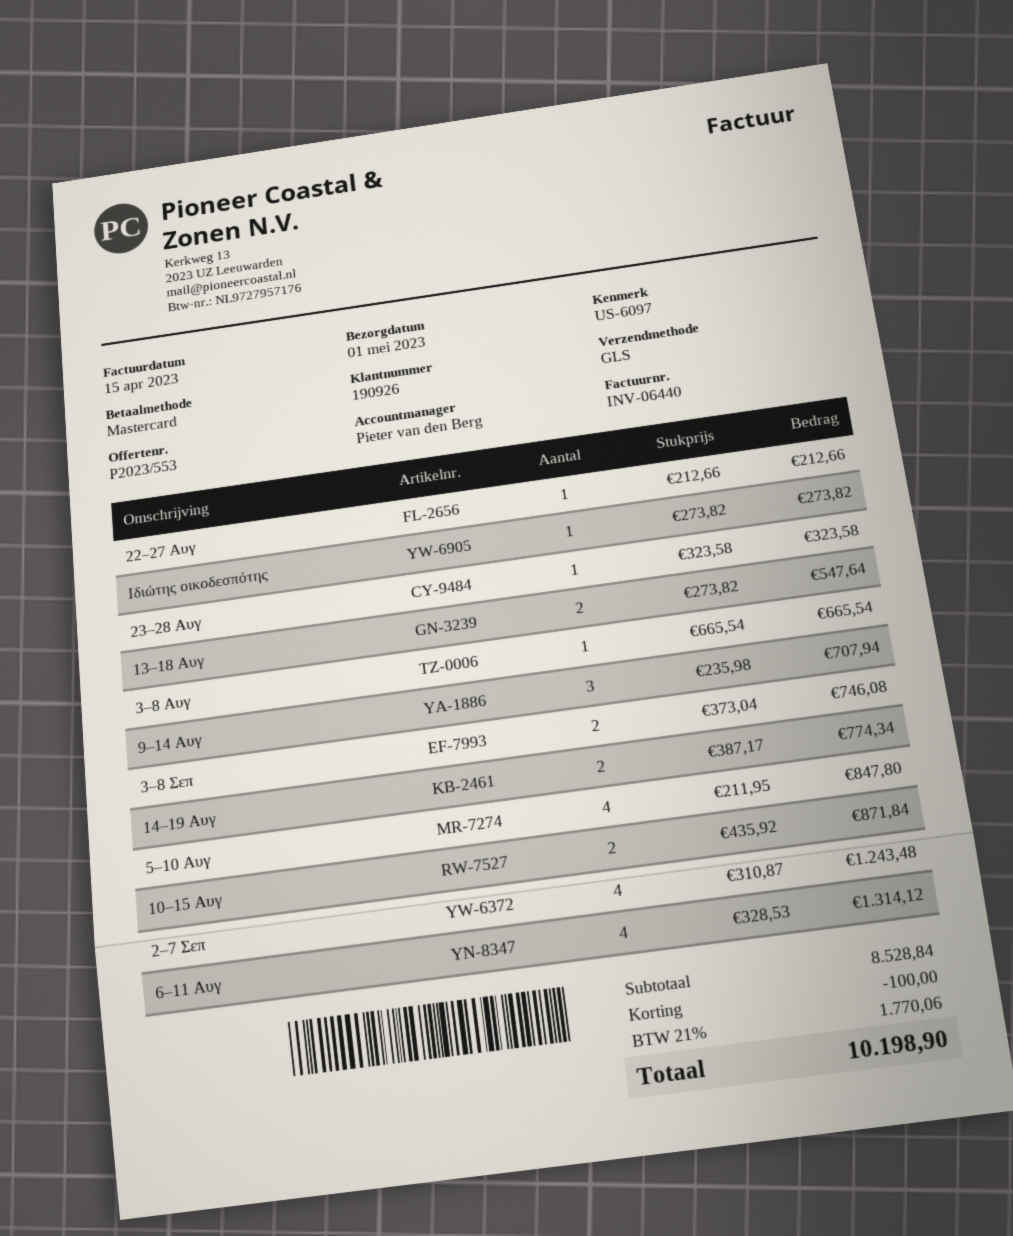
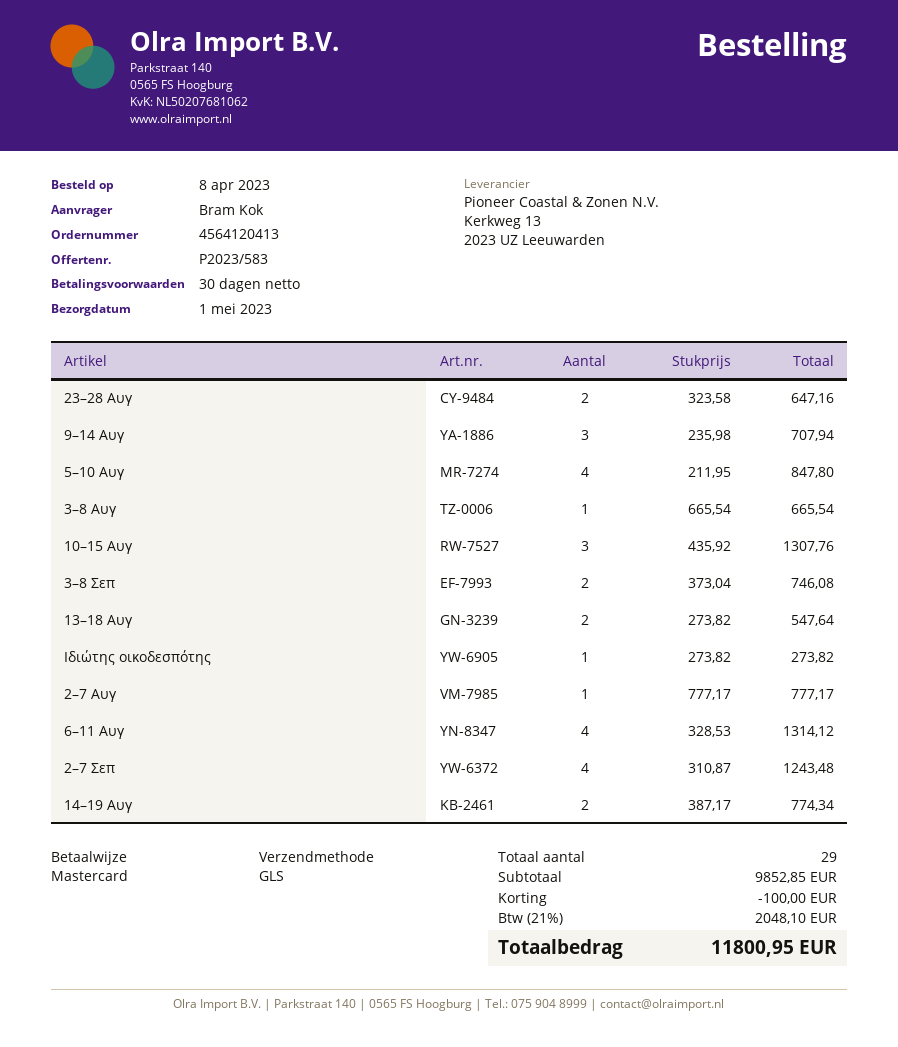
quote number: P2023/553 -> P2023/583
22–27 Αυγ: 1 x 212.66 = 212.66 -> none
23–28 Αυγ: 1 x 323.58 = 323.58 -> 2 x 323.58 = 647.16
10–15 Αυγ: 2 x 435.92 = 871.84 -> 3 x 435.92 = 1307.76
2–7 Αυγ: none -> 1 x 777.17 = 777.17
subtotal: 8528.84 -> 9852.85
tax: 21% = 1770.06 -> 21% = 2048.10
total: 10198.90 -> 11800.95

